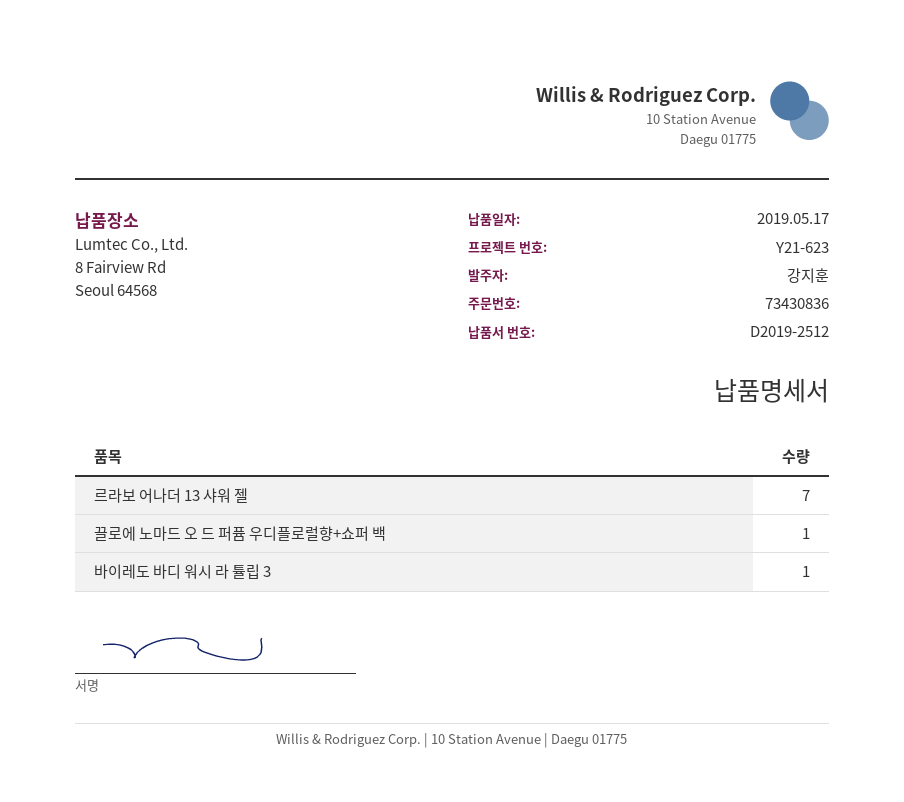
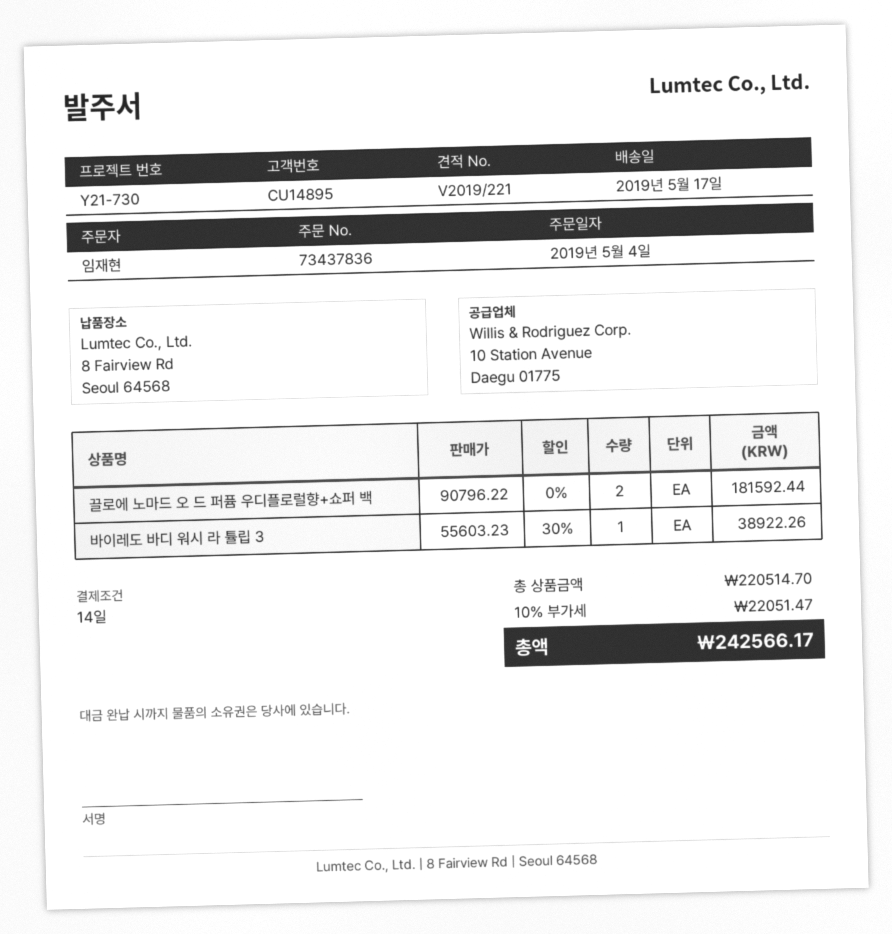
order number: 73430836 -> 73437836
reference: Y21-623 -> Y21-730
ordered by: 강지훈 -> 임재현
르라보 어나더 13 샤워 젤: 7 -> none
끌로에 노마드 오 드 퍼퓸 우디플로럴향+쇼퍼 백: 1 -> 2

